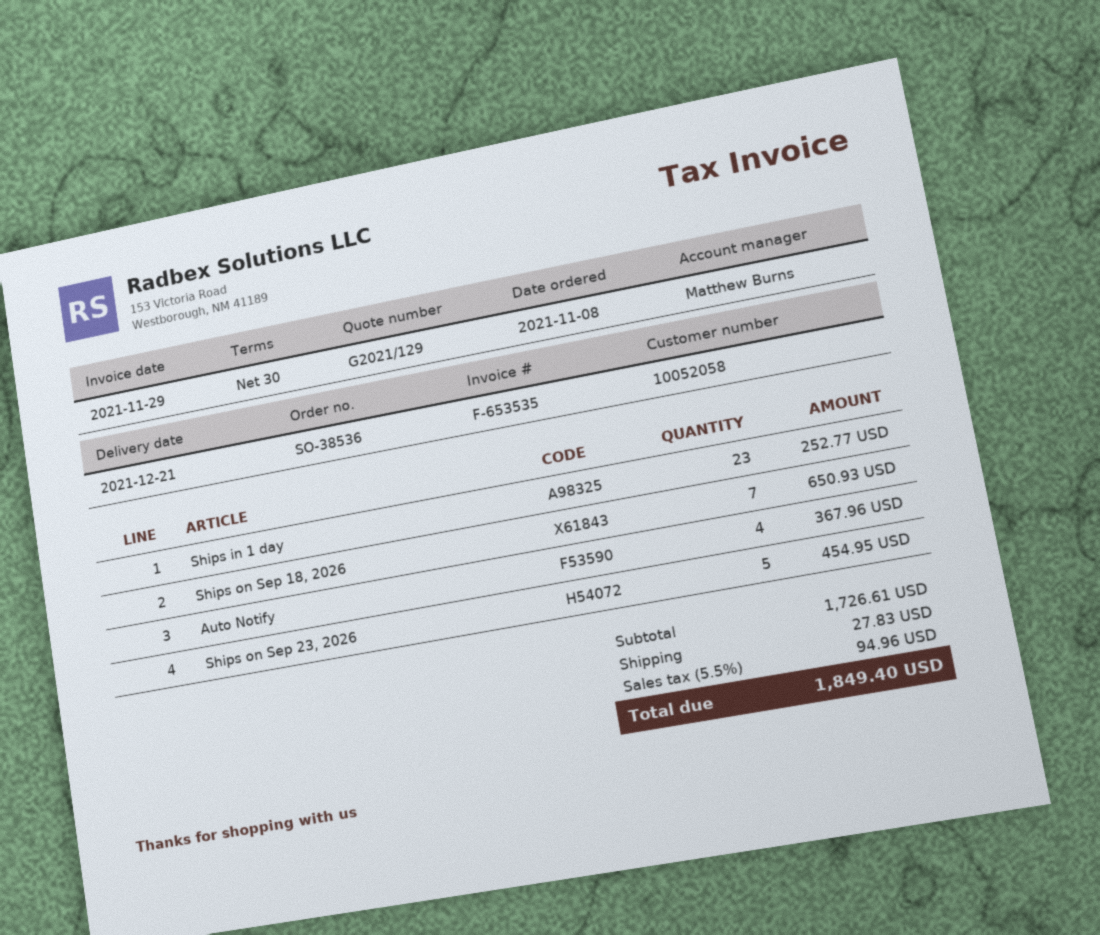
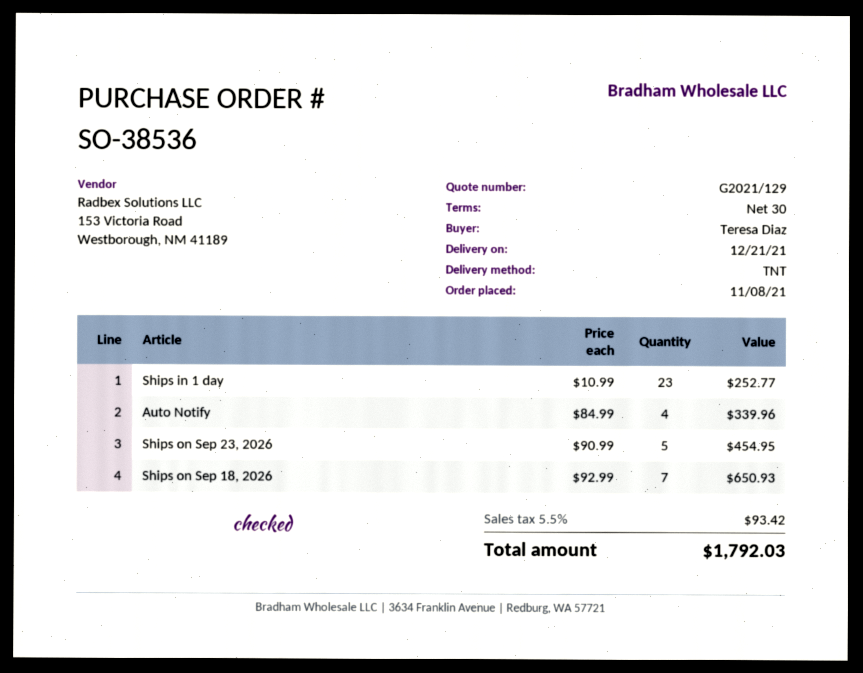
Auto Notify: 4 for 367.96 -> 4 for 339.96
shipping: 27.83 -> none
tax: 5.5% = 94.96 -> 5.5% = 93.42
total: 1849.40 -> 1792.03

